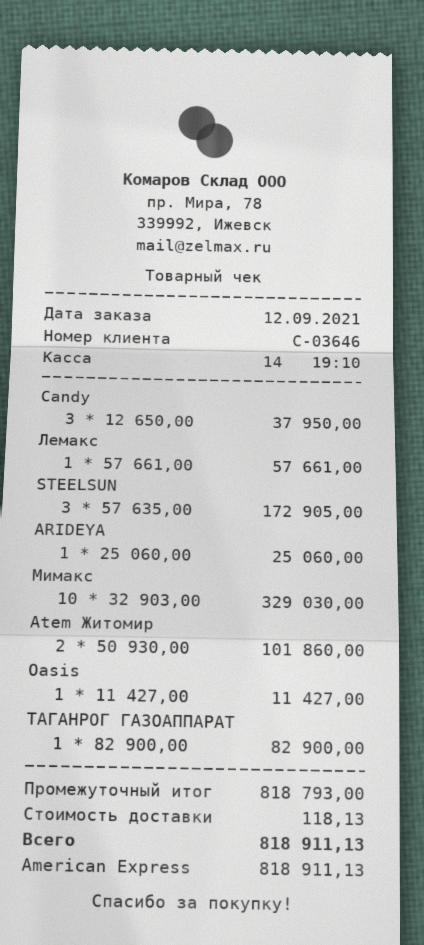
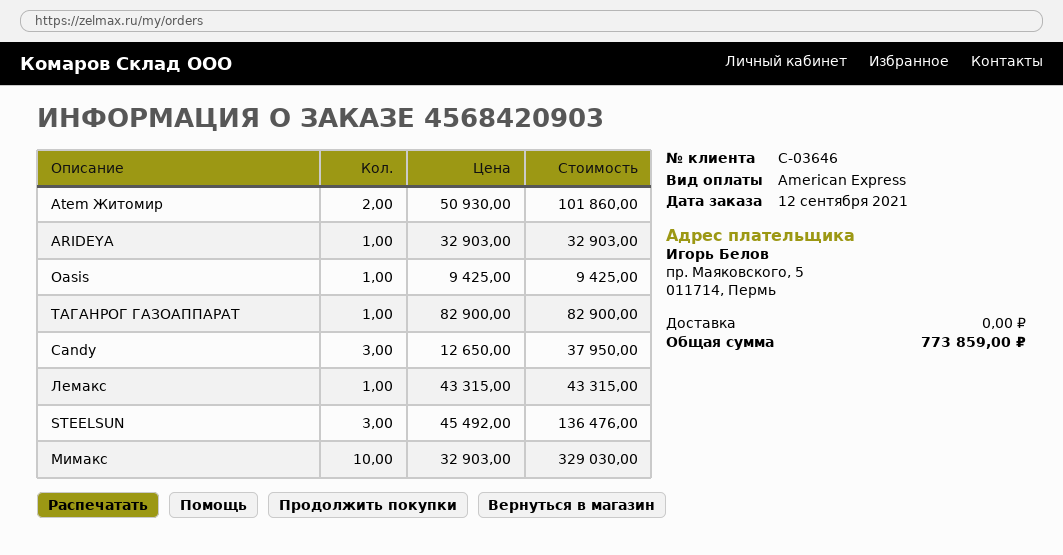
Лемакс: 1 x 57661.00 = 57661.00 -> 1 x 43315.00 = 43315.00
STEELSUN: 3 x 57635.00 = 172905.00 -> 3 x 45492.00 = 136476.00
ARIDEYA: 1 x 25060.00 = 25060.00 -> 1 x 32903.00 = 32903.00
Oasis: 1 x 11427.00 = 11427.00 -> 1 x 9425.00 = 9425.00
shipping: 118.13 -> 0.00
total: 818911.13 -> 773859.00

